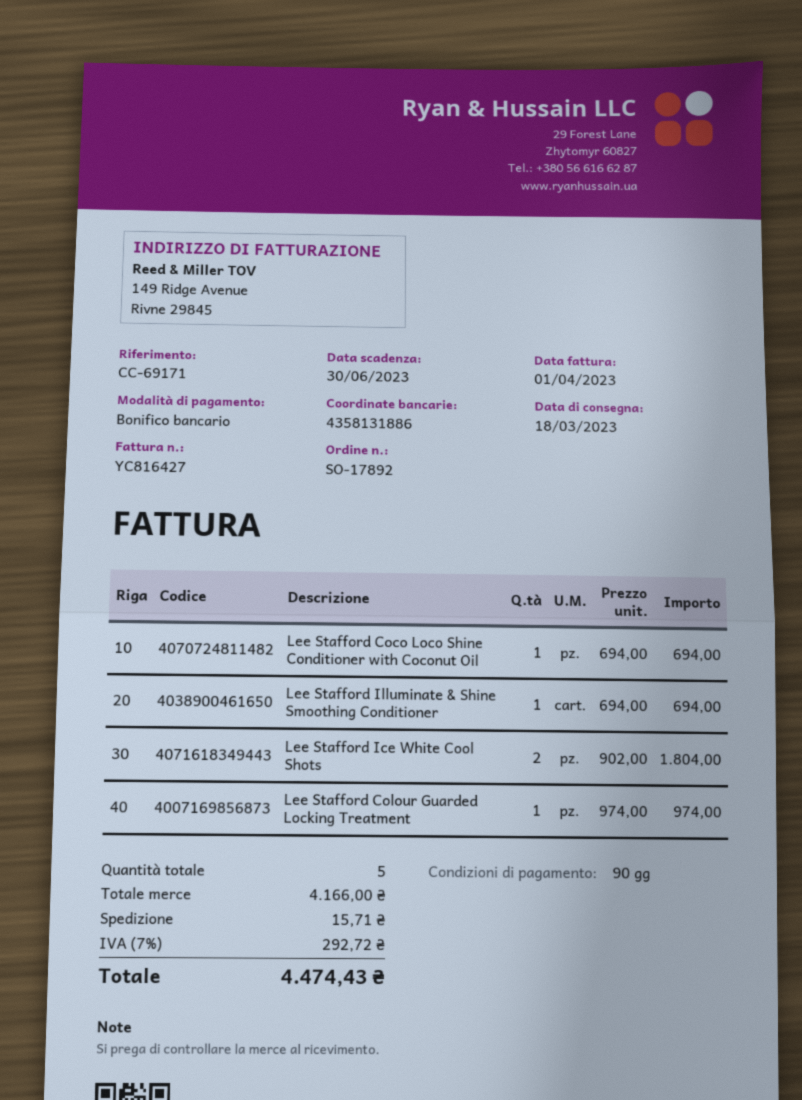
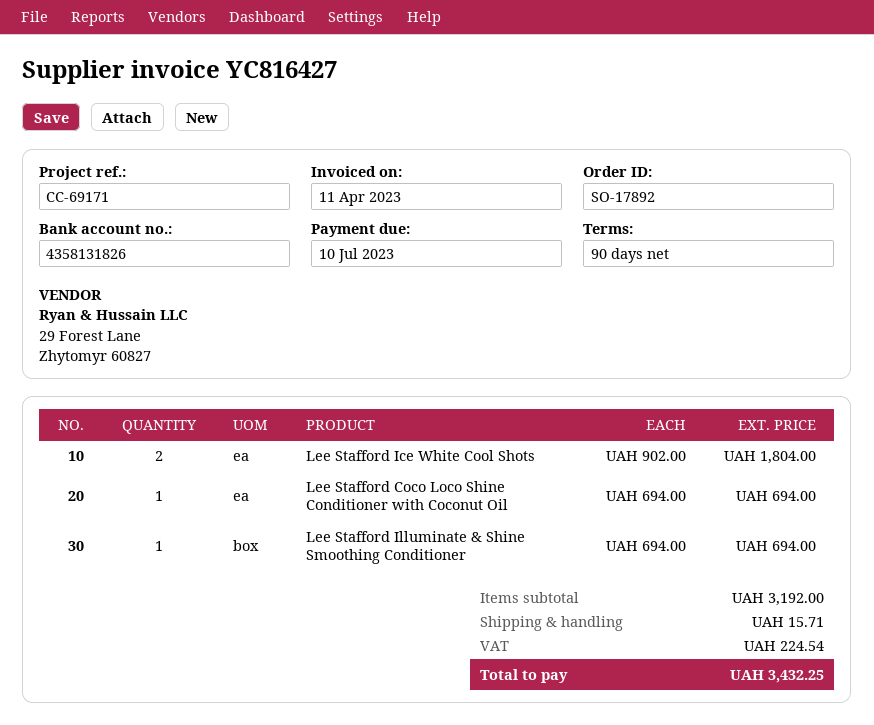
invoice date: 2023-04-01 -> 2023-04-11
due date: 2023-06-30 -> 2023-07-10
bank account: 4358131886 -> 4358131826
Lee Stafford Colour Guarded Locking Treatment: 1 x 974.00 = 974.00 -> none
subtotal: 4166.00 -> 3192.00
tax: 292.72 -> 224.54
total: 4474.43 -> 3432.25

